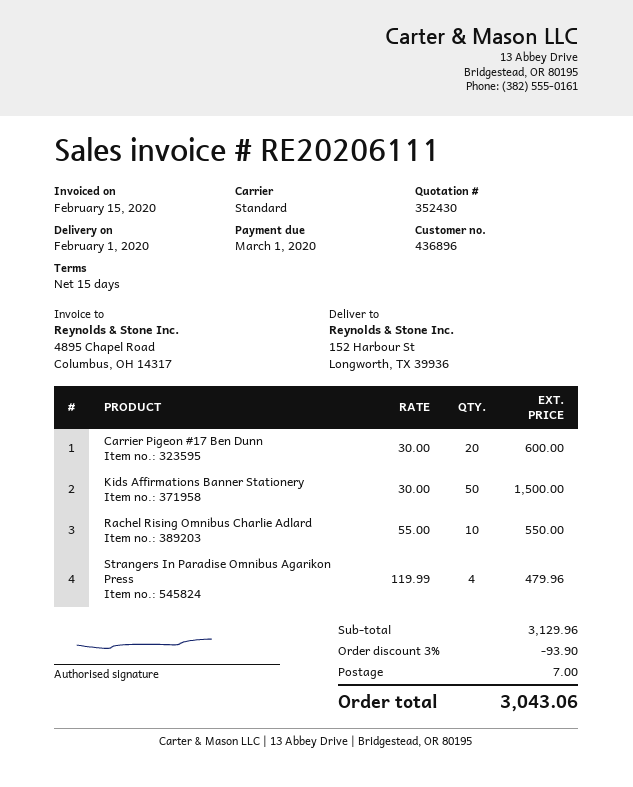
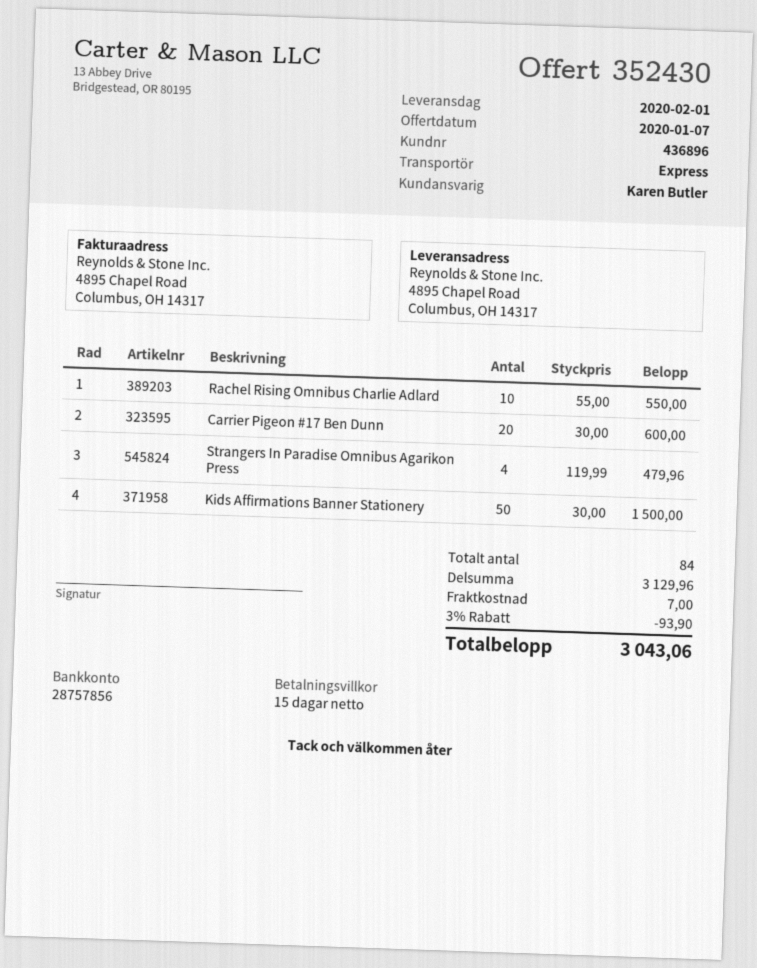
shipping method: standard -> express
ship to: 152 Harbour St, Longworth, TX 39936 -> 4895 Chapel Road, Columbus, OH 14317

